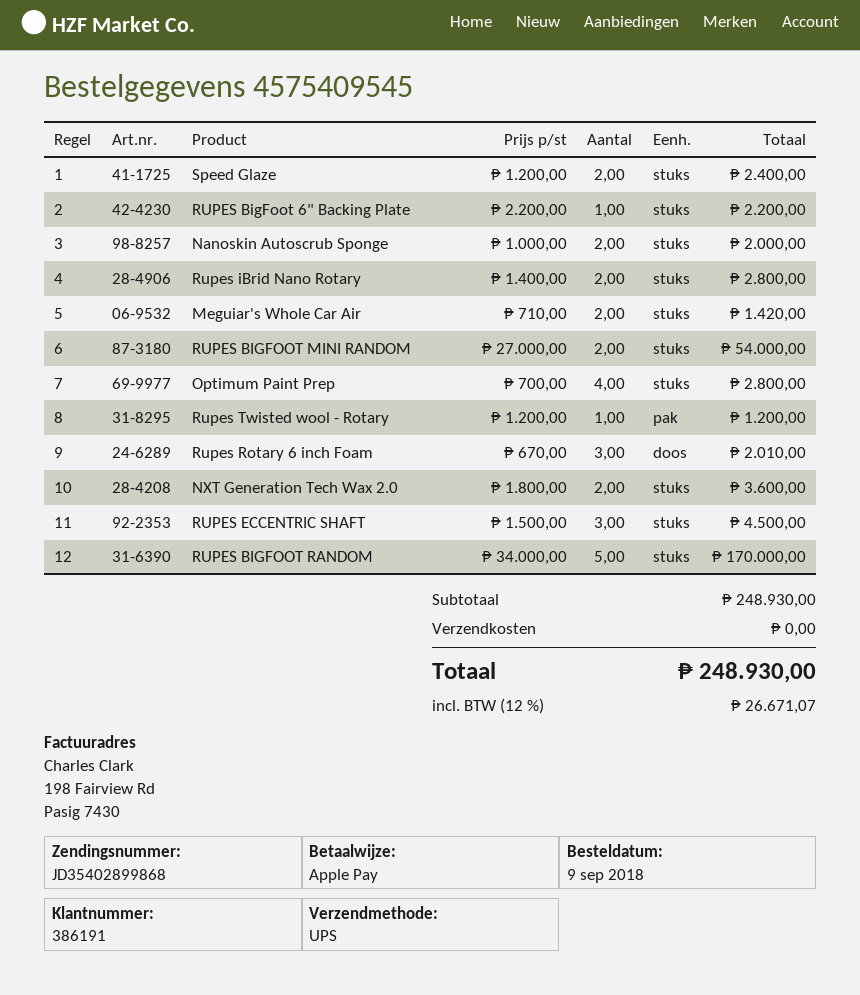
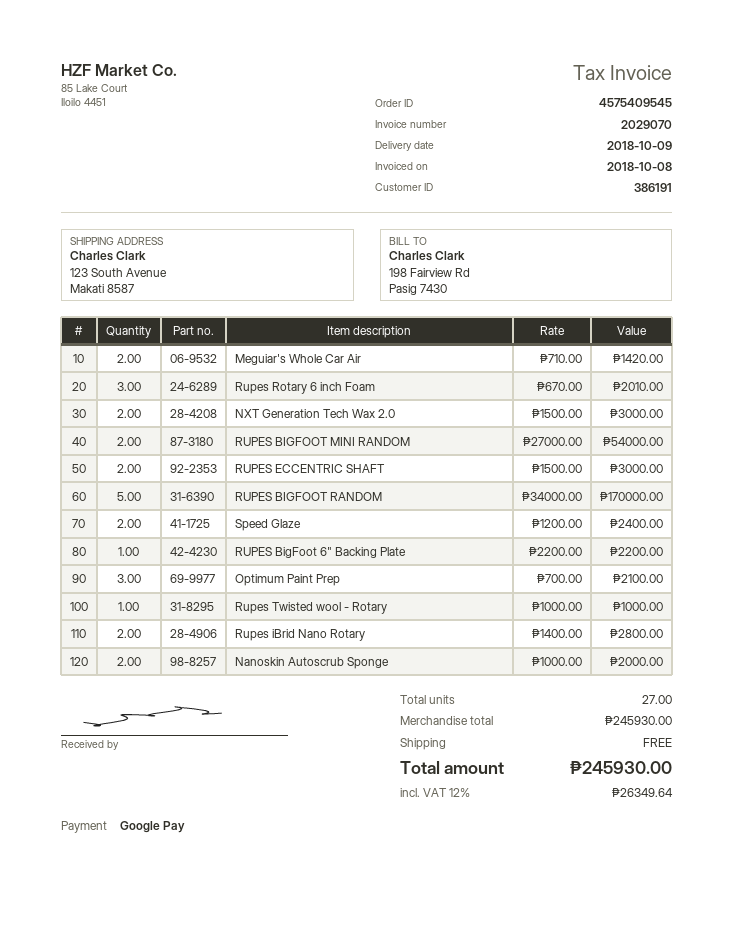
payment method: Apple Pay -> Google Pay
Optimum Paint Prep: 4 x 700.00 = 2800.00 -> 3 x 700.00 = 2100.00
Rupes Twisted wool - Rotary: 1 x 1200.00 = 1200.00 -> 1 x 1000.00 = 1000.00
NXT Generation Tech Wax 2.0: 2 x 1800.00 = 3600.00 -> 2 x 1500.00 = 3000.00
RUPES ECCENTRIC SHAFT: 3 x 1500.00 = 4500.00 -> 2 x 1500.00 = 3000.00
subtotal: 248930.00 -> 245930.00
tax: 12% = 26671.07 -> 12% = 26349.64
total: 248930.00 -> 245930.00

